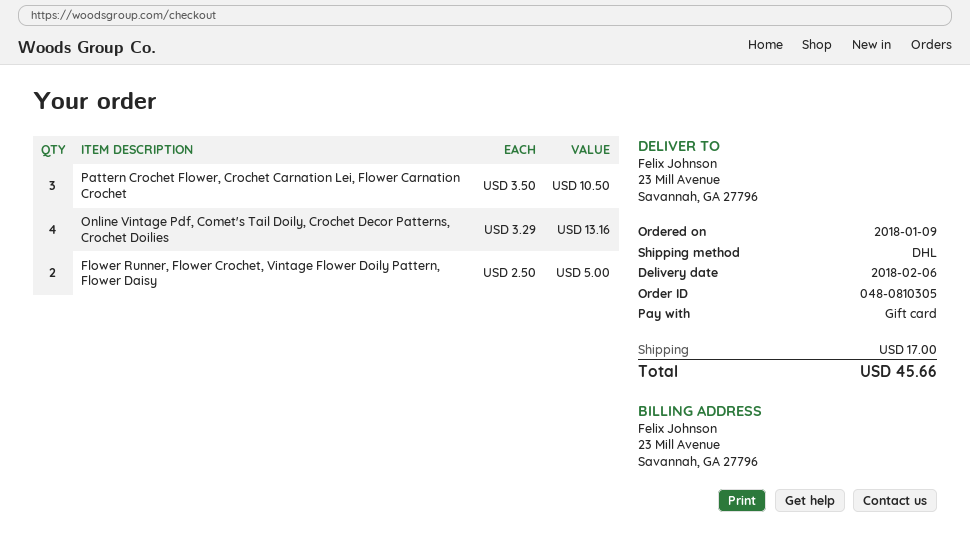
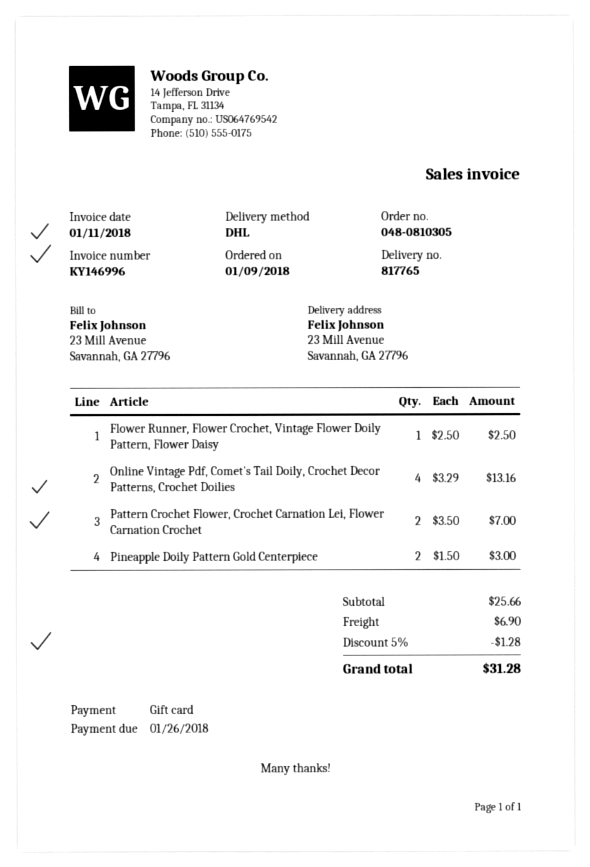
Pattern Crochet Flower, Crochet Carnation Lei, Flower Carnation Crochet: 3 x 3.50 = 10.50 -> 2 x 3.50 = 7.00
Flower Runner, Flower Crochet, Vintage Flower Doily Pattern, Flower Daisy: 2 x 2.50 = 5.00 -> 1 x 2.50 = 2.50
Pineapple Doily Pattern Gold Centerpiece: none -> 2 x 1.50 = 3.00
discount: none -> 5% = 1.28
shipping: 17.00 -> 6.90
total: 45.66 -> 31.28

